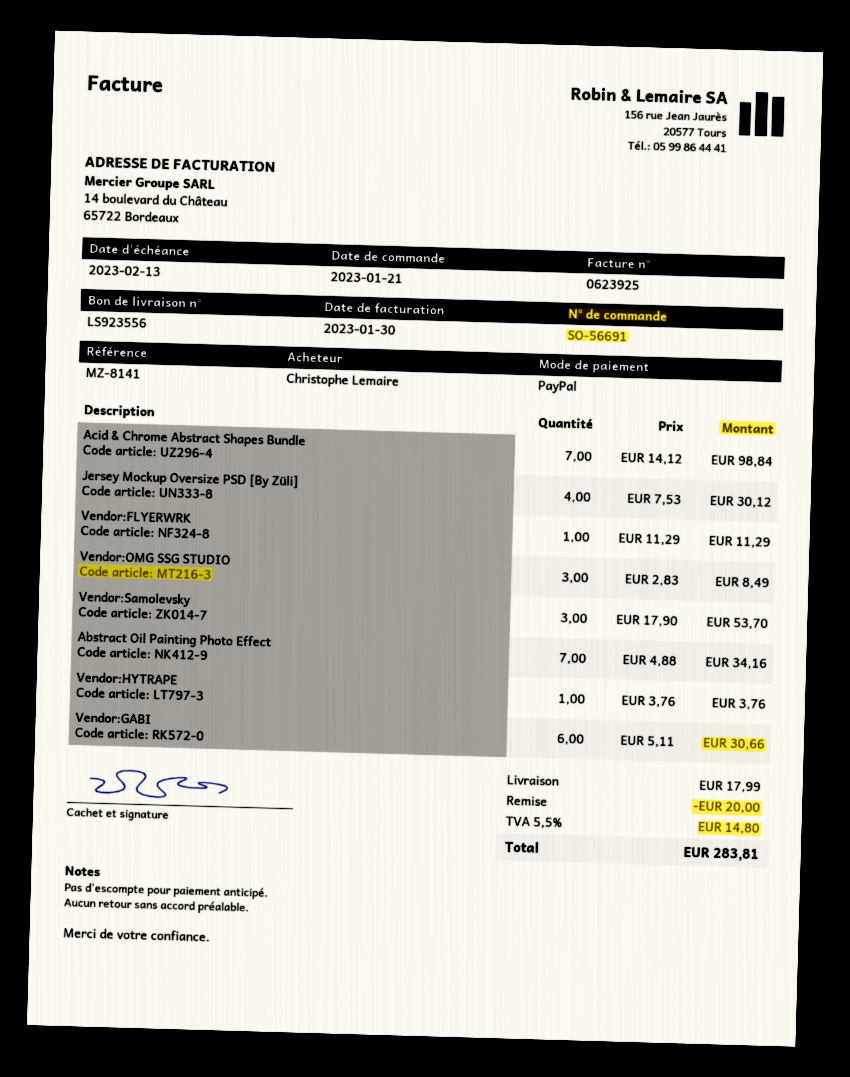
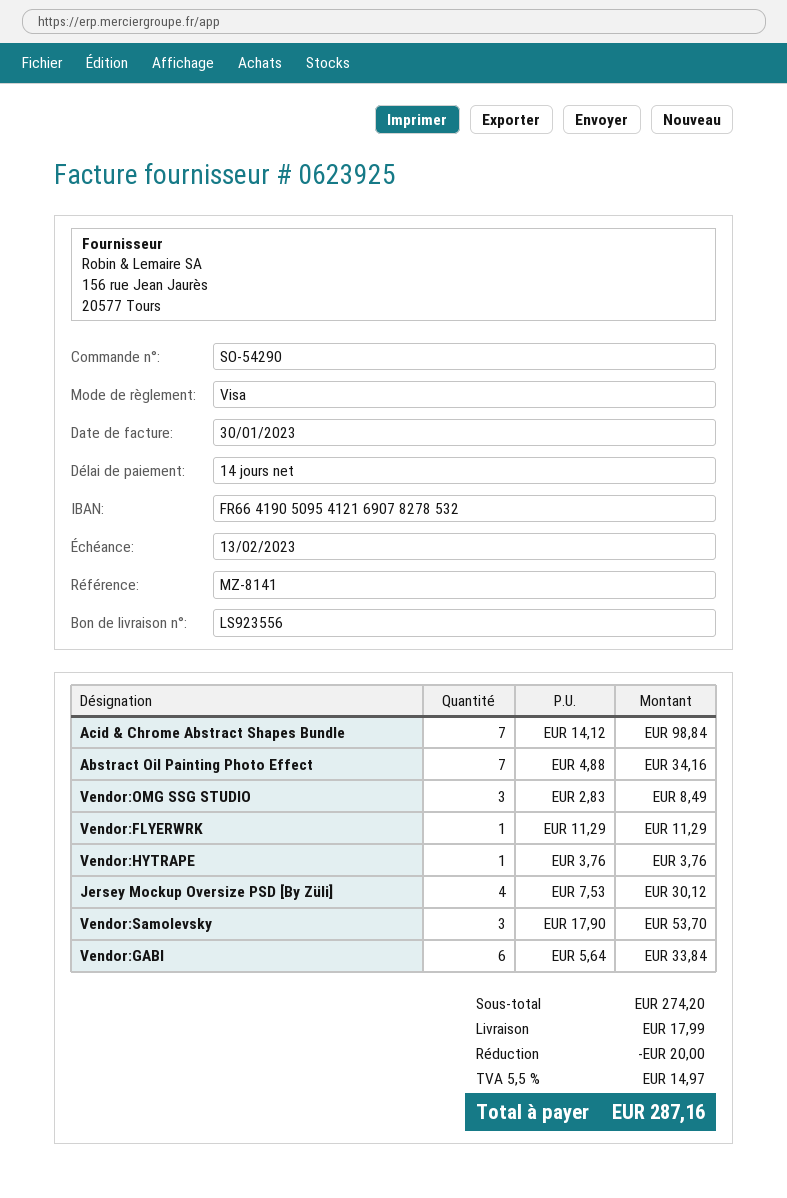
order number: SO-56691 -> SO-54290
payment method: PayPal -> Visa
Vendor:GABI: 6 x 5.11 = 30.66 -> 6 x 5.64 = 33.84
tax: 5.5% = 14.80 -> 5.5% = 14.97
total: 283.81 -> 287.16

